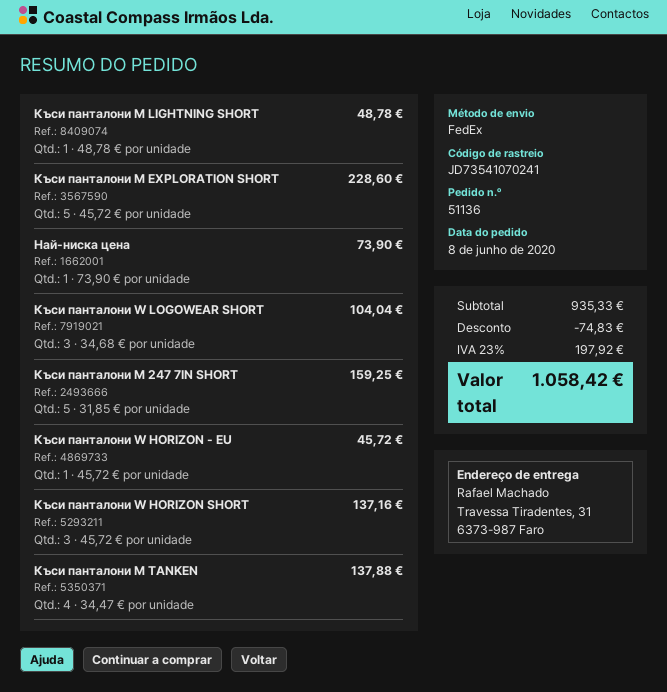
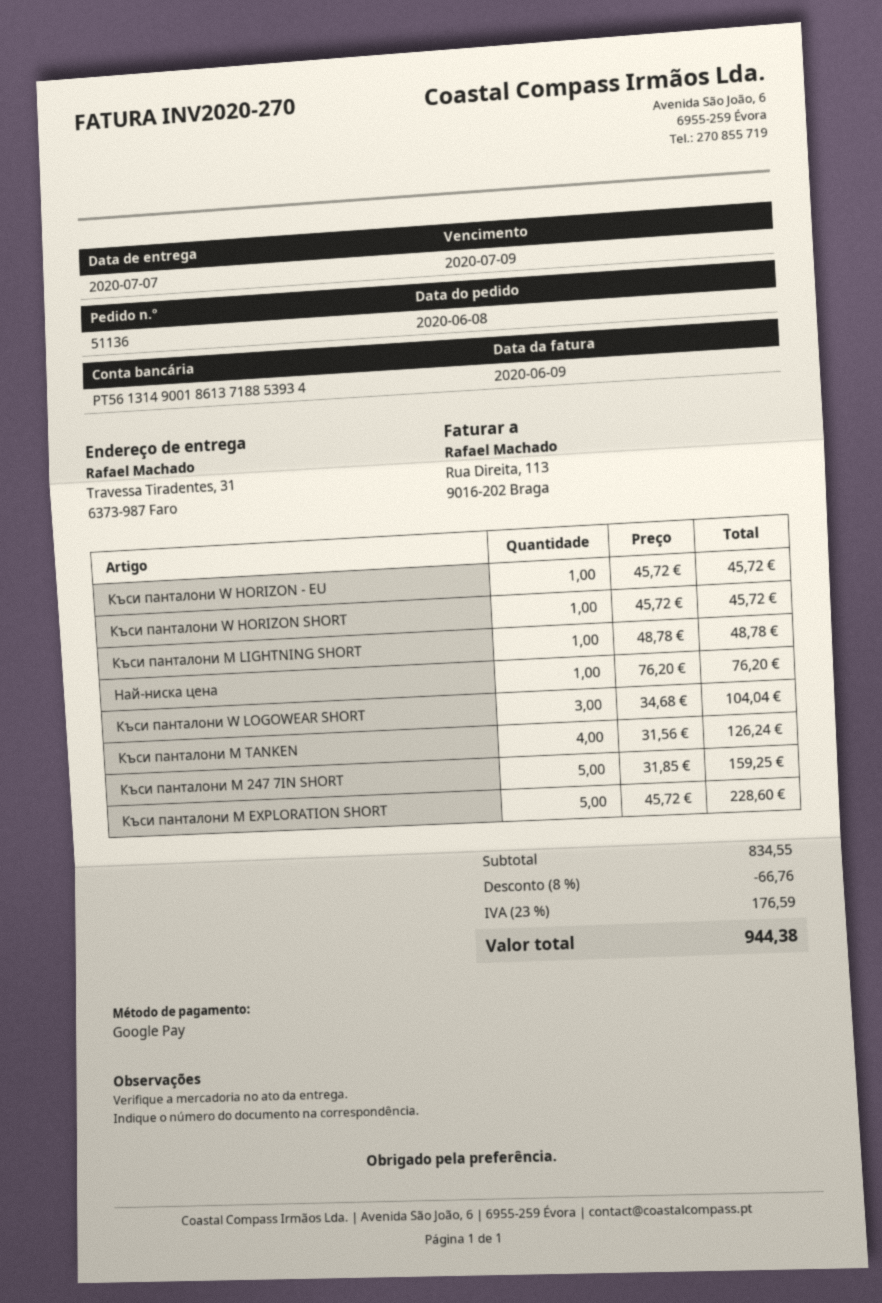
Най-ниска цена: 1 x 73.90 = 73.90 -> 1 x 76.20 = 76.20
Къси панталони W HORIZON SHORT: 3 x 45.72 = 137.16 -> 1 x 45.72 = 45.72
Къси панталони M TANKEN: 4 x 34.47 = 137.88 -> 4 x 31.56 = 126.24
subtotal: 935.33 -> 834.55
discount: 74.83 -> 66.76
tax: 23% = 197.92 -> 23% = 176.59
total: 1058.42 -> 944.38

